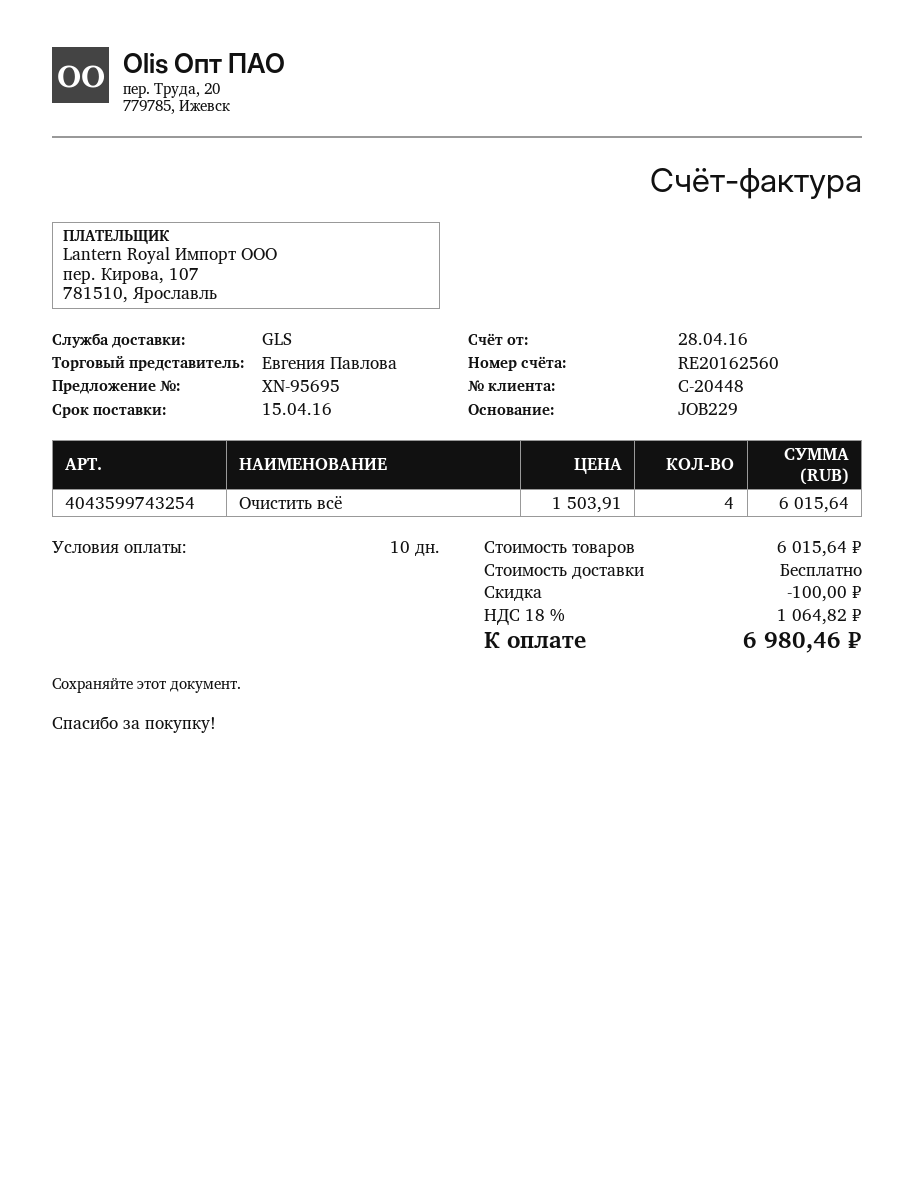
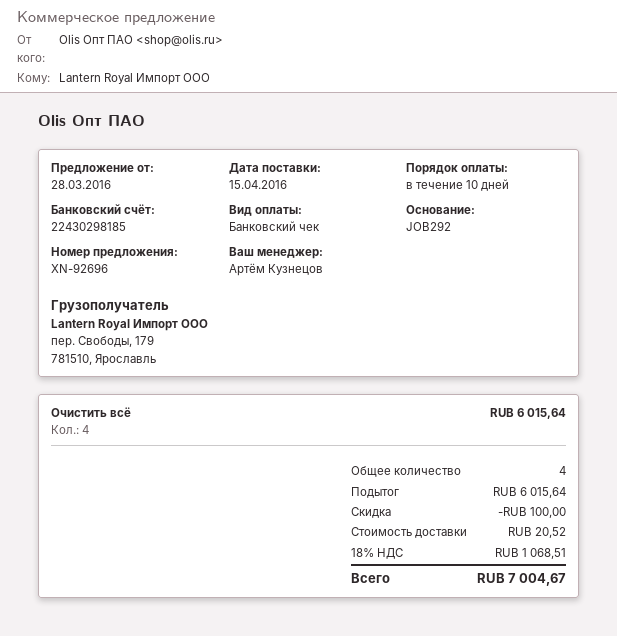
quote number: XN-95695 -> XN-92696
reference: JOB229 -> JOB292
sales rep: Евгения Павлова -> Артём Кузнецов
shipping: 0.00 -> 20.52
tax: 18% = 1064.82 -> 18% = 1068.51
total: 6980.46 -> 7004.67

